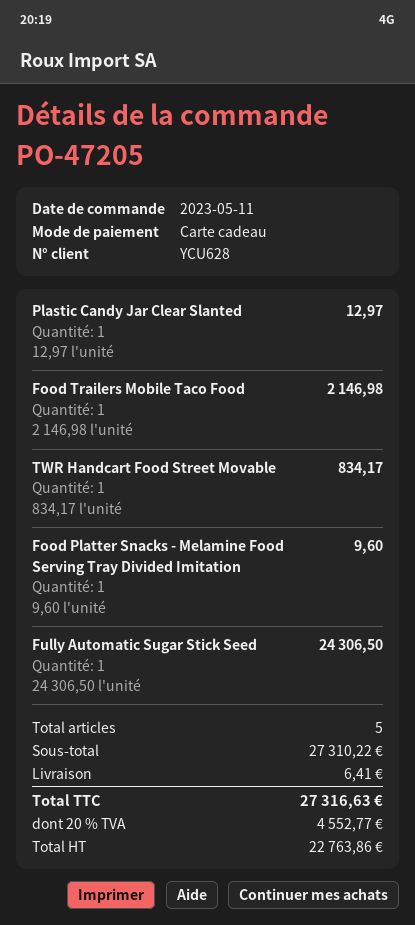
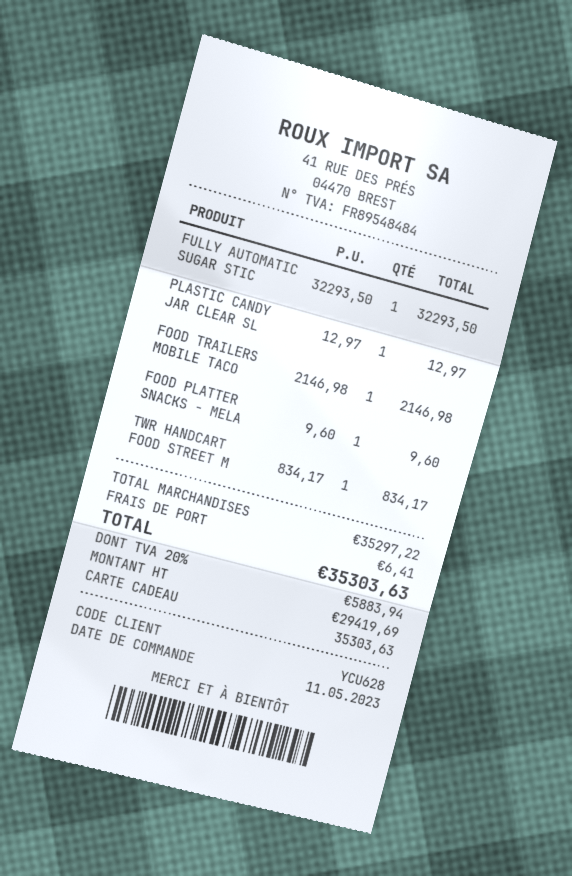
Fully Automatic Sugar Stick Seed: 1 x 24306.50 = 24306.50 -> 1 x 32293.50 = 32293.50
subtotal: 27310.22 -> 35297.22
net: 22763.86 -> 29419.69
tax: 20% = 4552.77 -> 20% = 5883.94
total: 27316.63 -> 35303.63

